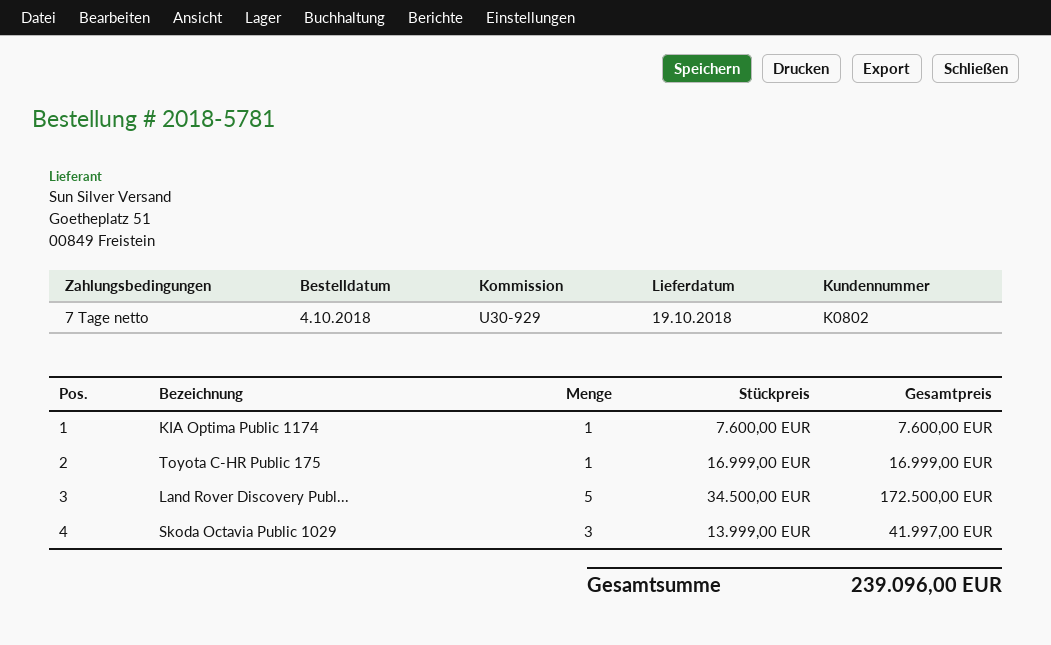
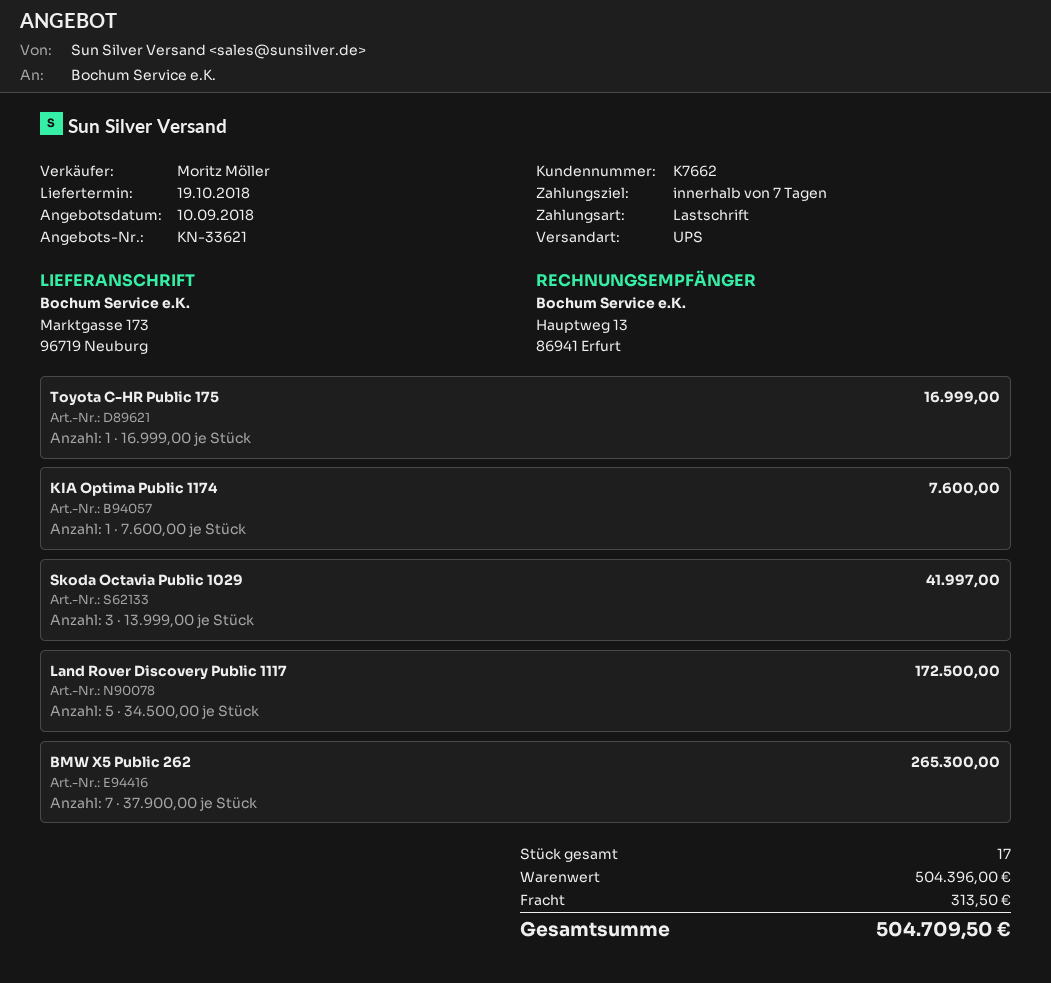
customer number: K0802 -> K7662
BMW X5 Public 262: none -> 7 x 37900.00 = 265300.00
shipping: none -> 313.50
total: 239096.00 -> 504709.50

